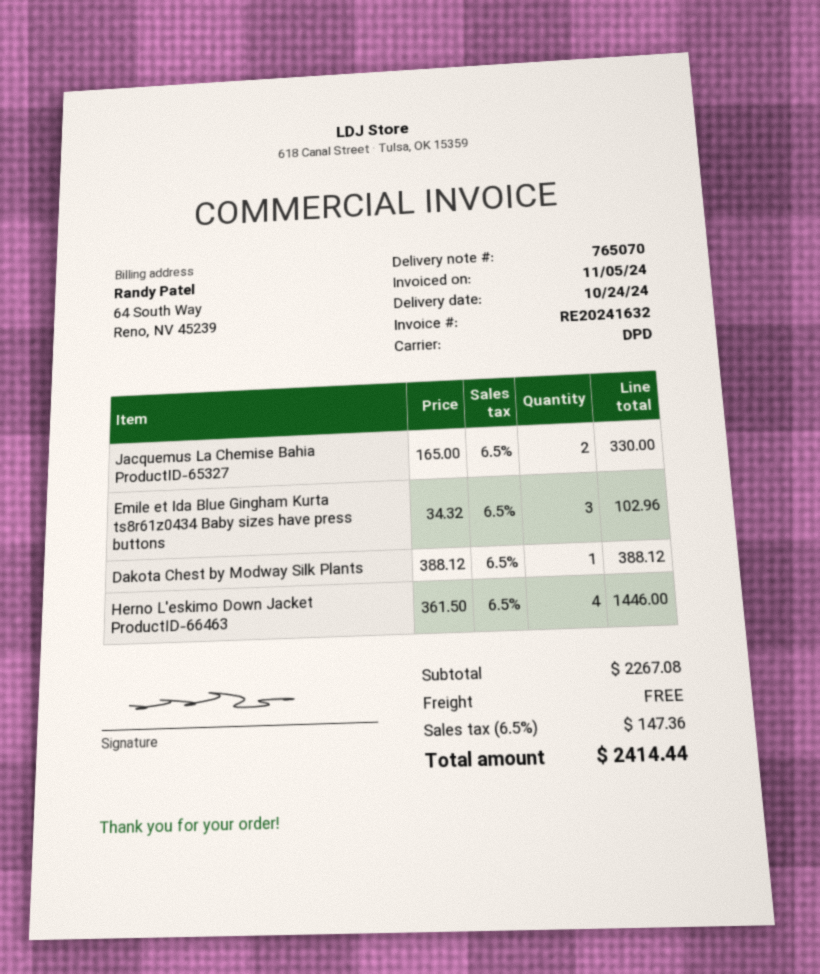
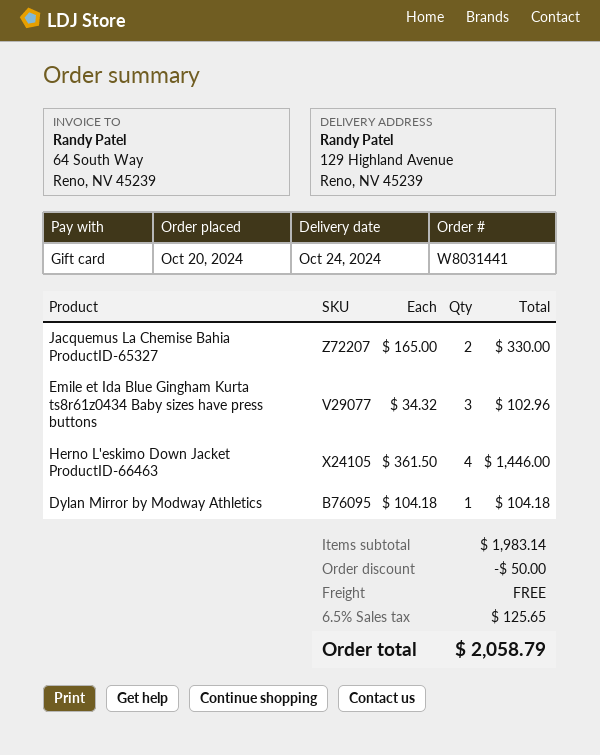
Dakota Chest by Modway Silk Plants: 1 x 388.12 = 388.12 -> none
Dylan Mirror by Modway Athletics: none -> 1 x 104.18 = 104.18
subtotal: 2267.08 -> 1983.14
discount: none -> 50.00
tax: 6.5% = 147.36 -> 6.5% = 125.65
total: 2414.44 -> 2058.79

